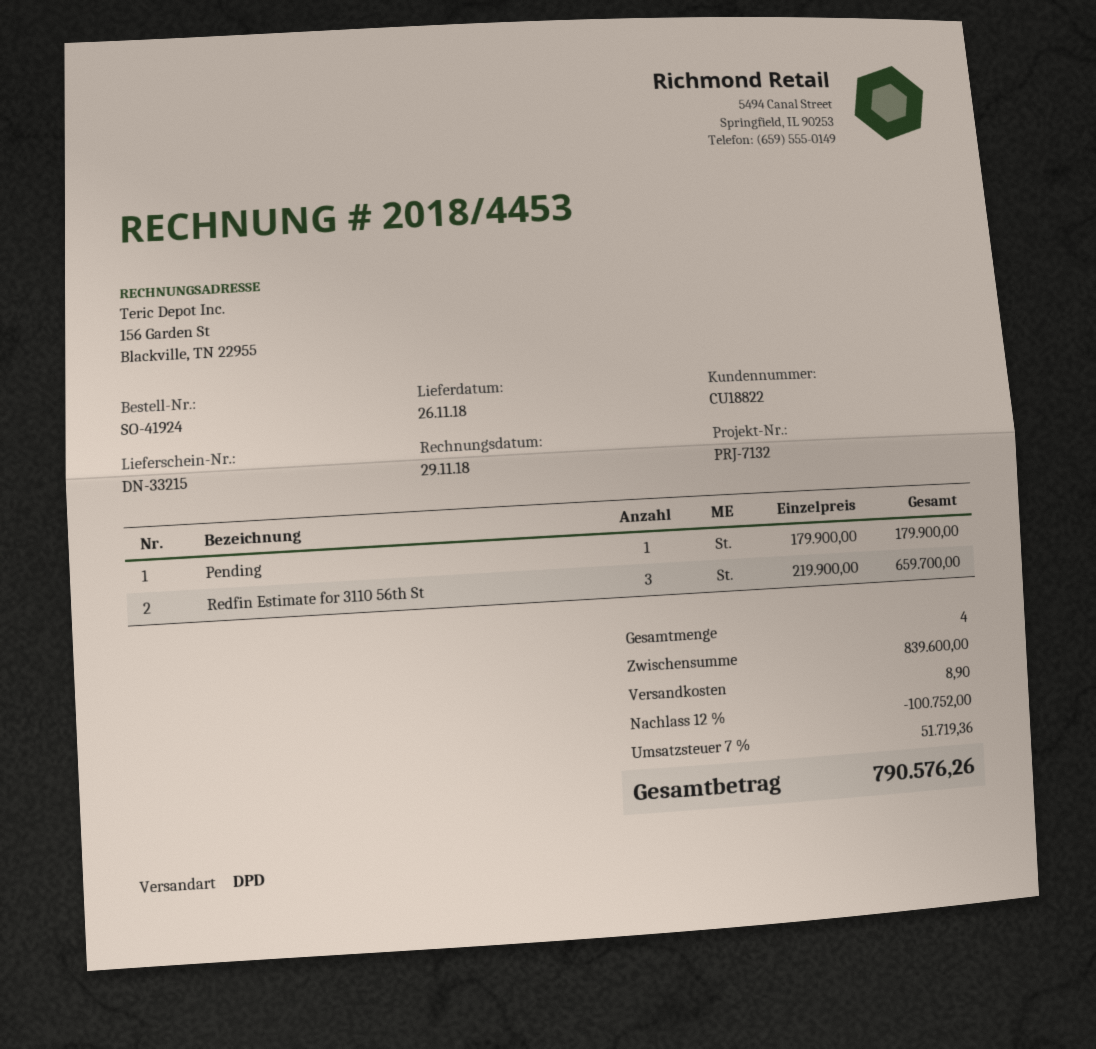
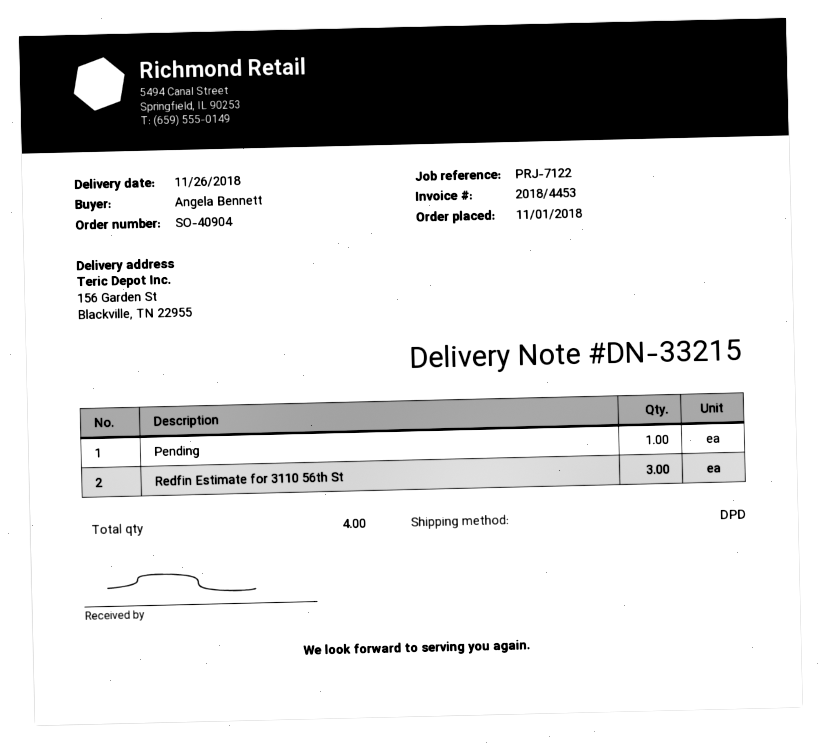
order number: SO-41924 -> SO-40904
reference: PRJ-7132 -> PRJ-7122

